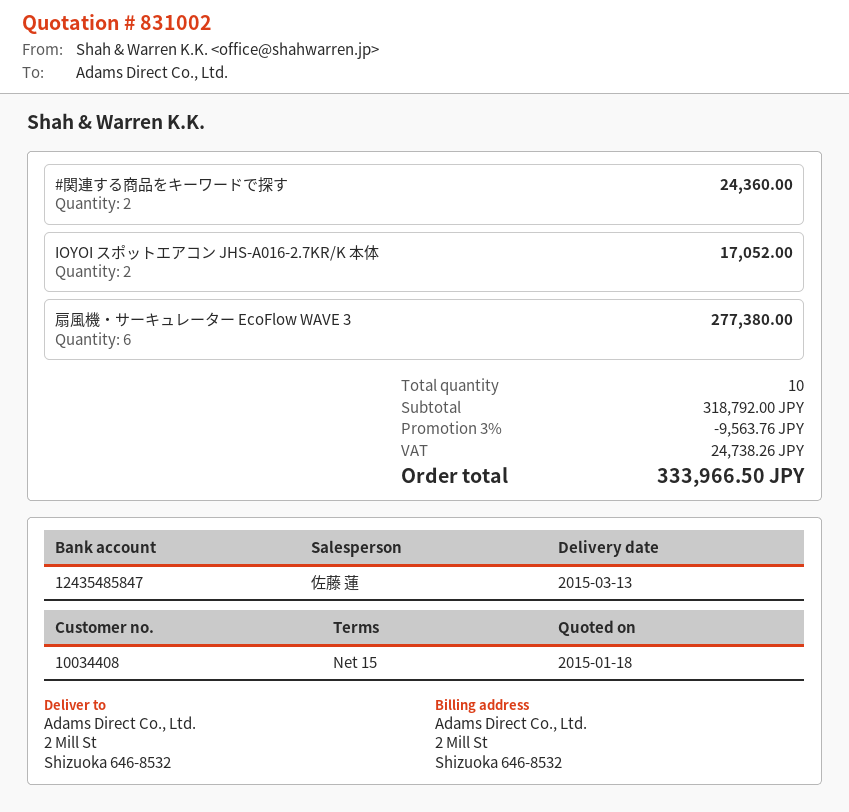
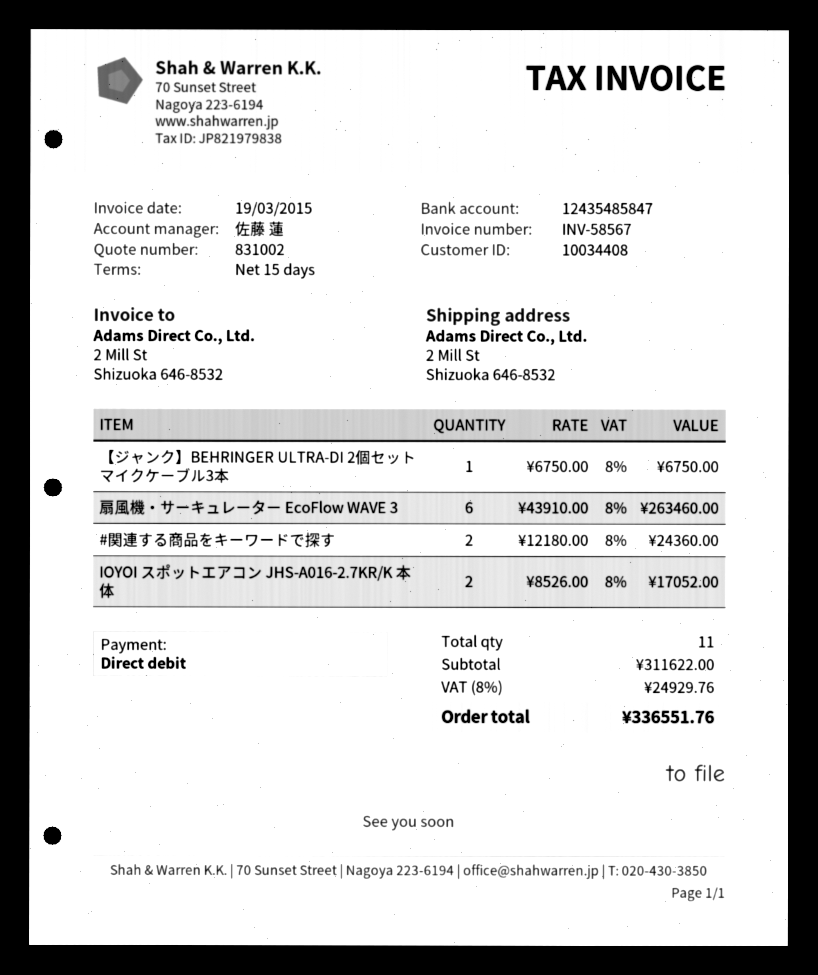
扇風機・サーキュレーター EcoFlow WAVE 3: 6 for 277380.00 -> 6 for 263460.00
【ジャンク】BEHRINGER ULTRA-DI 2個セット マイクケーブル3本: none -> 1 for 6750.00
total quantity: 10 -> 11
subtotal: 318792.00 -> 311622.00
discount: 3% = 9563.76 -> none
tax: 24738.26 -> 24929.76
total: 333966.50 -> 336551.76

